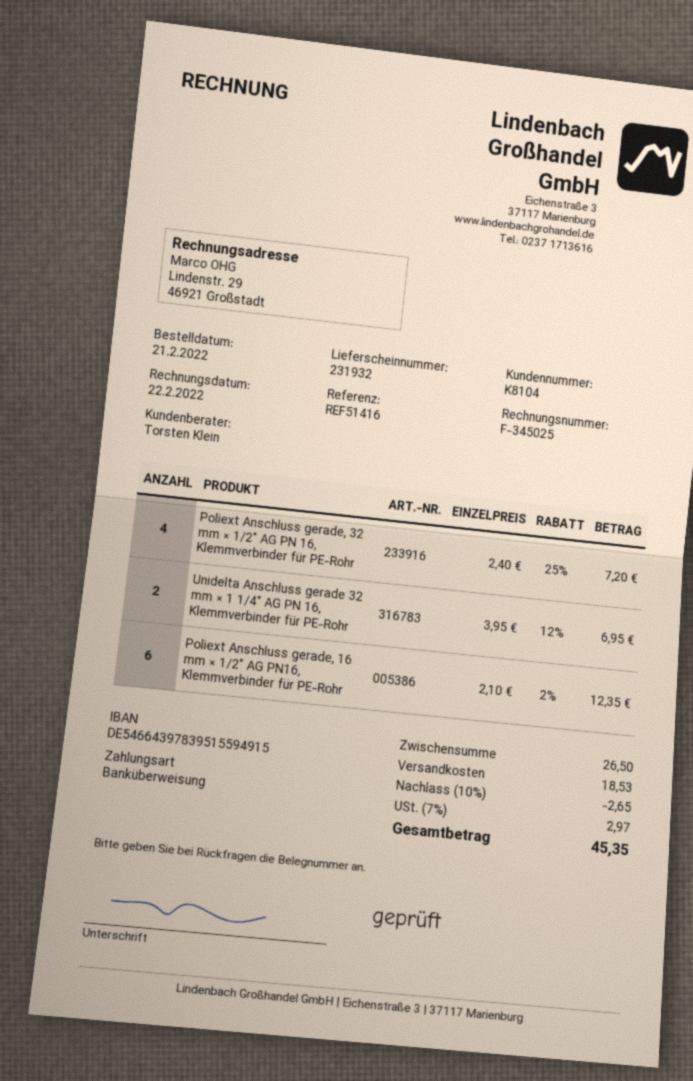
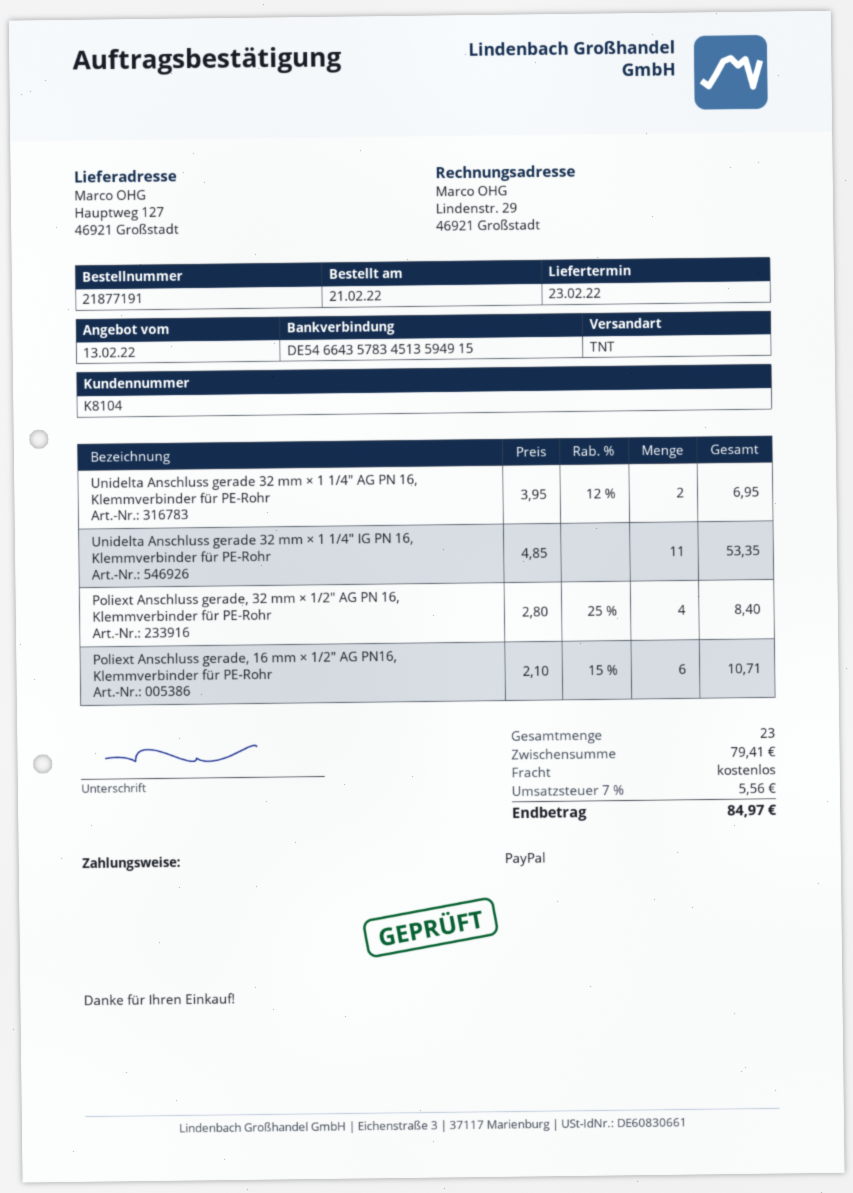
payment method: bank transfer -> PayPal
bank account: DE54664397839515594915 -> DE54664357834513594915
Poliext Anschluss gerade, 32 mm × 1/2" AG PN 16, Klemmverbinder für PE-Rohr: 4 x 2.40 - 25% = 7.20 -> 4 x 2.80 - 25% = 8.40
Poliext Anschluss gerade, 16 mm × 1/2" AG PN16, Klemmverbinder für PE-Rohr: 6 x 2.10 - 2% = 12.35 -> 6 x 2.10 - 15% = 10.71
Unidelta Anschluss gerade 32 mm × 1 1/4" IG PN 16, Klemmverbinder für PE-Rohr: none -> 11 x 4.85 = 53.35
subtotal: 26.50 -> 79.41
discount: 10% = 2.65 -> none
shipping: 18.53 -> 0.00
tax: 7% = 2.97 -> 7% = 5.56
total: 45.35 -> 84.97

